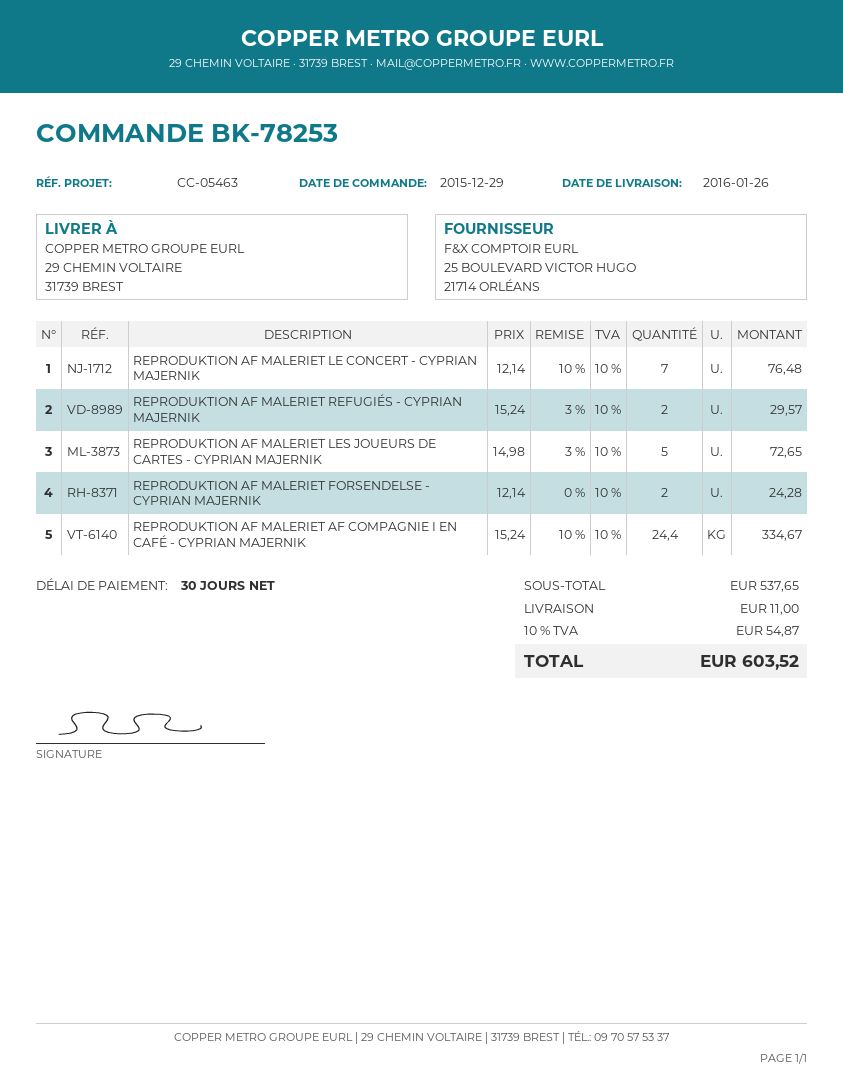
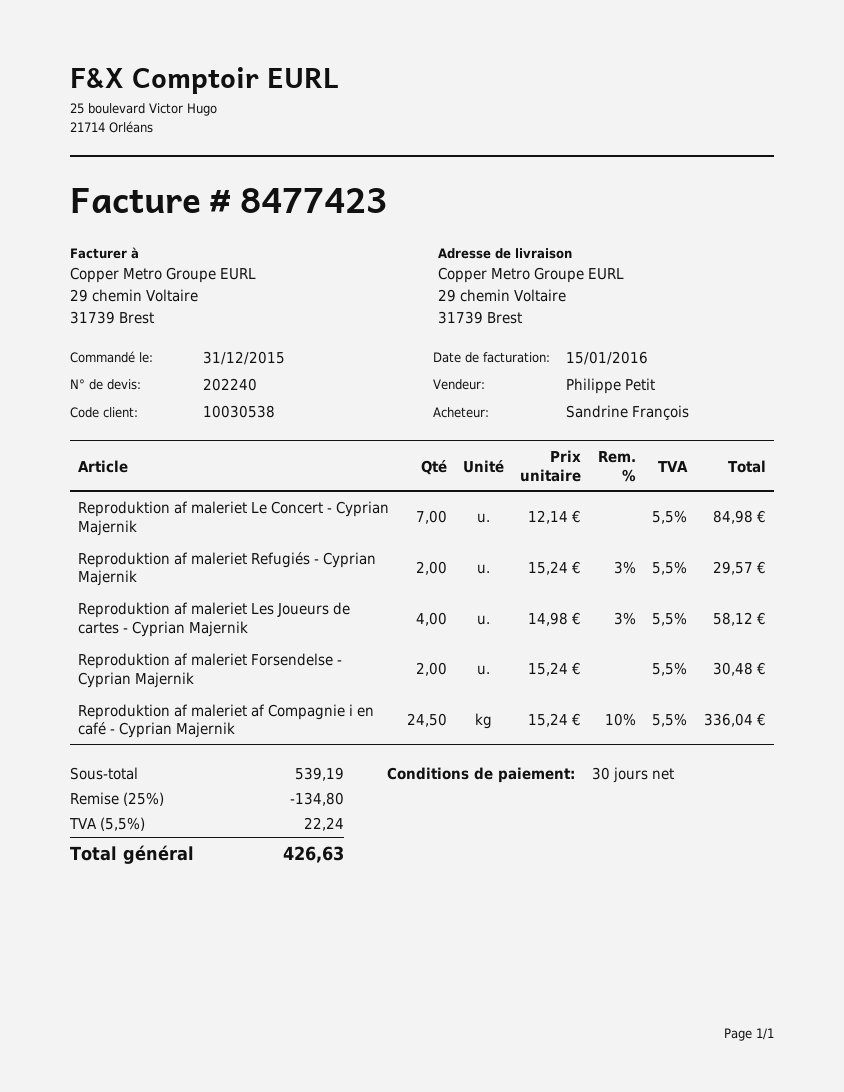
order date: 2015-12-29 -> 2015-12-31
REPRODUKTION AF MALERIET LE CONCERT - CYPRIAN MAJERNIK: 7 x 12.14 - 10% = 76.48 -> 7 x 12.14 = 84.98
REPRODUKTION AF MALERIET LES JOUEURS DE CARTES - CYPRIAN MAJERNIK: 5 x 14.98 - 3% = 72.65 -> 4 x 14.98 - 3% = 58.12
REPRODUKTION AF MALERIET FORSENDELSE - CYPRIAN MAJERNIK: 2 x 12.14 = 24.28 -> 2 x 15.24 = 30.48
REPRODUKTION AF MALERIET AF COMPAGNIE I EN CAFÉ - CYPRIAN MAJERNIK: 24.4 x 15.24 - 10% = 334.67 -> 24.5 x 15.24 - 10% = 336.04
subtotal: 537.65 -> 539.19
discount: none -> 25% = 134.80
shipping: 11.00 -> none
tax: 10% = 54.87 -> 5.5% = 22.24
total: 603.52 -> 426.63

